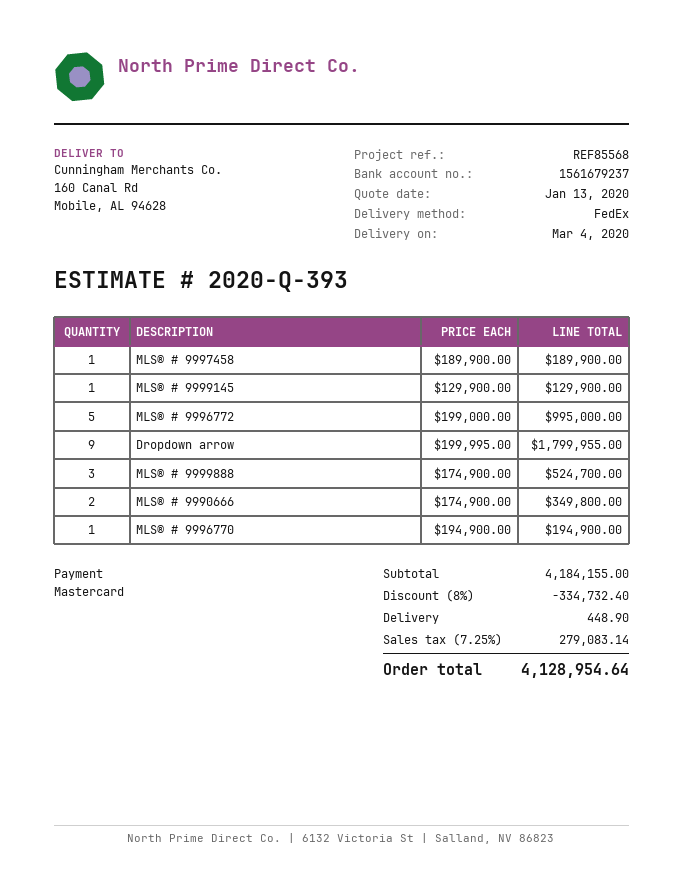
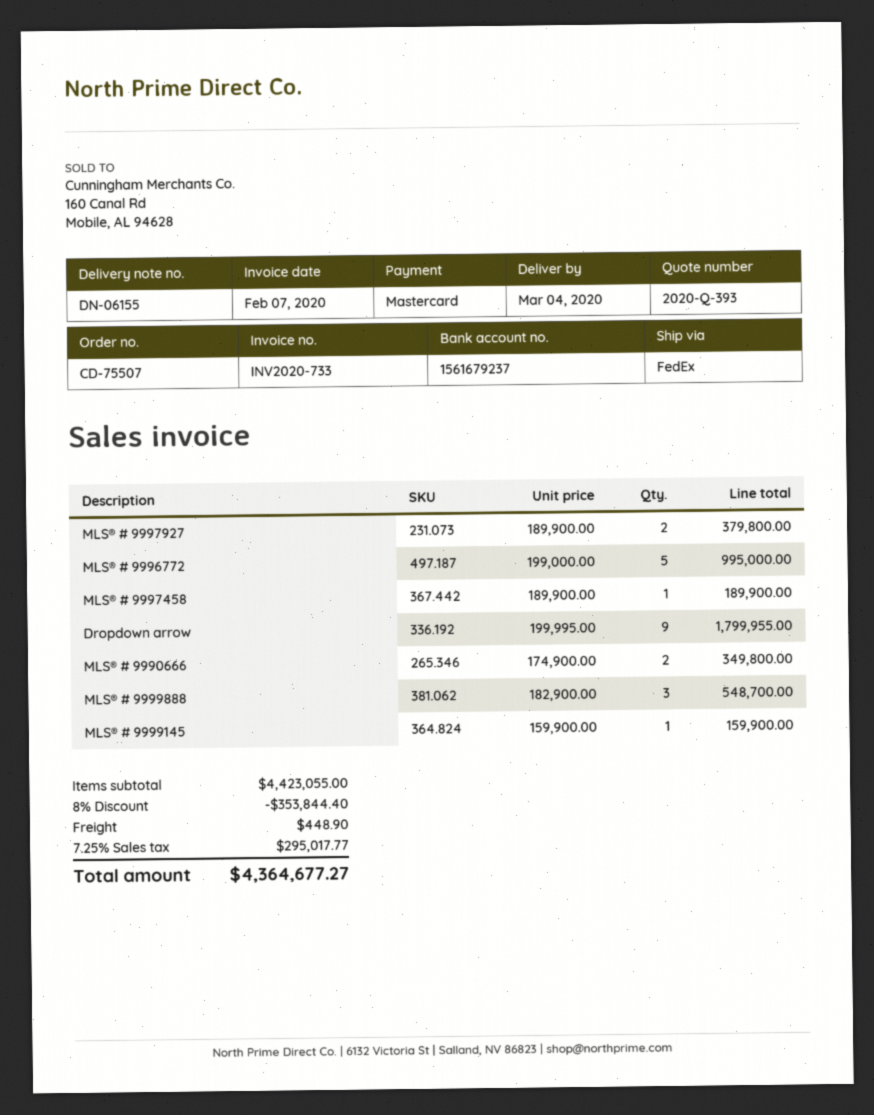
MLS® # 9999145: 1 x 129900.00 = 129900.00 -> 1 x 159900.00 = 159900.00
MLS® # 9999888: 3 x 174900.00 = 524700.00 -> 3 x 182900.00 = 548700.00
MLS® # 9996770: 1 x 194900.00 = 194900.00 -> none
MLS® # 9997927: none -> 2 x 189900.00 = 379800.00
subtotal: 4184155.00 -> 4423055.00
discount: 8% = 334732.40 -> 8% = 353844.40
tax: 7.25% = 279083.14 -> 7.25% = 295017.77
total: 4128954.64 -> 4364677.27

